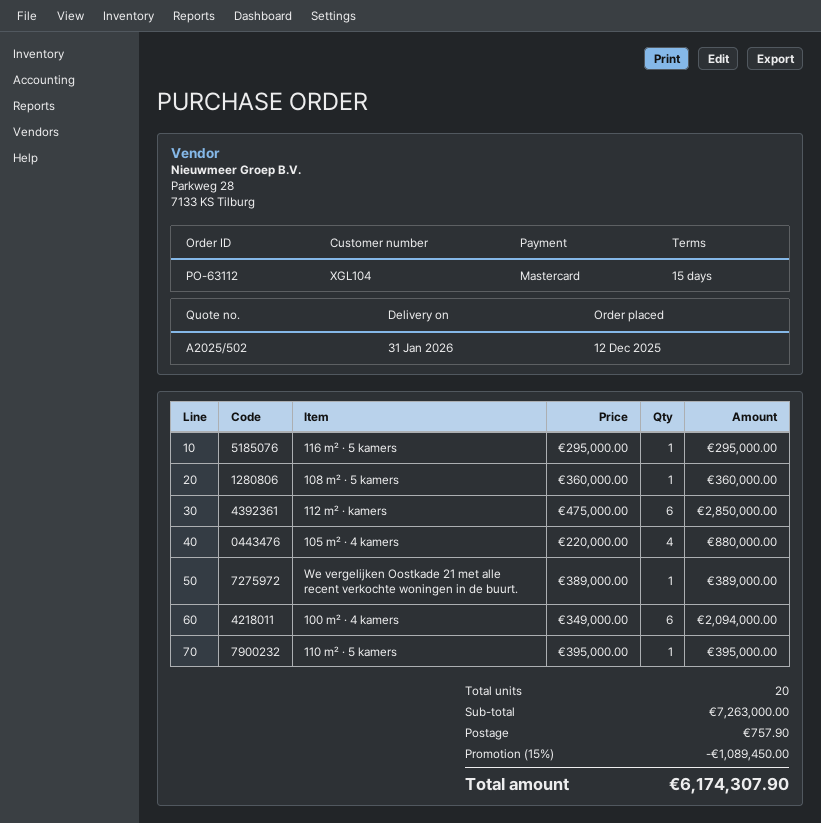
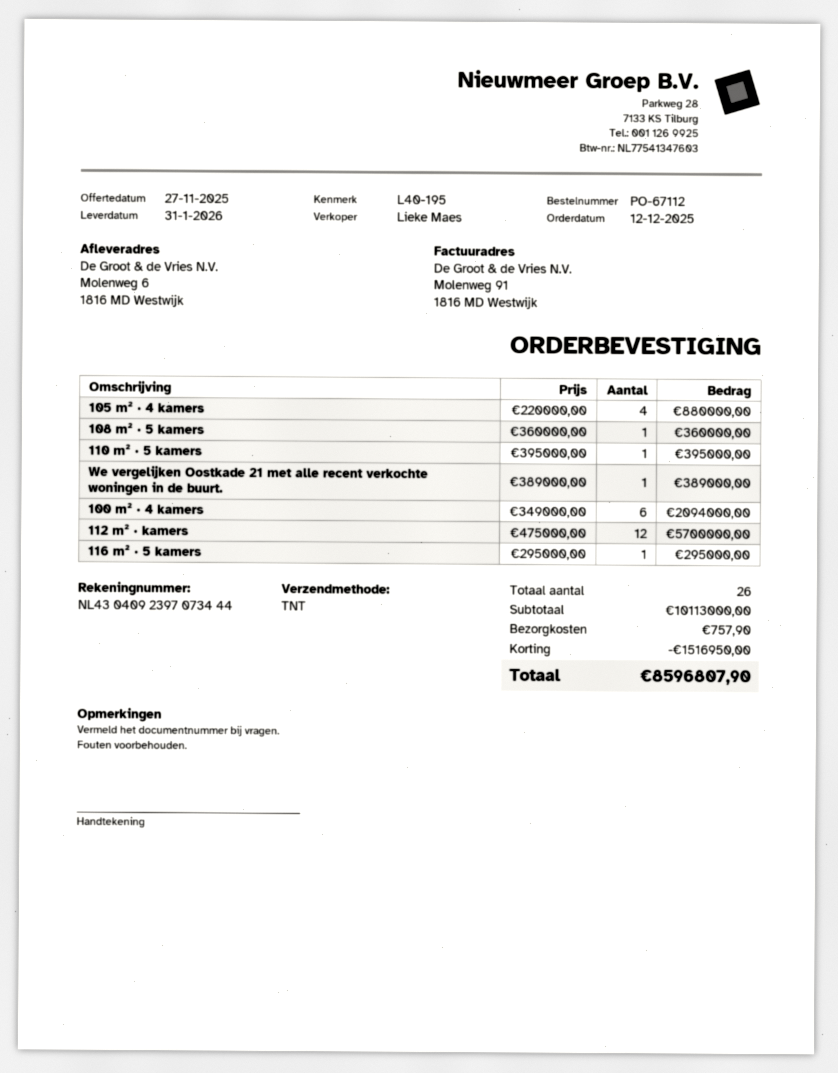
order number: PO-63112 -> PO-67112
112 m² · kamers: 6 x 475000.00 = 2850000.00 -> 12 x 475000.00 = 5700000.00
total quantity: 20 -> 26
subtotal: 7263000.00 -> 10113000.00
discount: 1089450.00 -> 1516950.00
total: 6174307.90 -> 8596807.90

